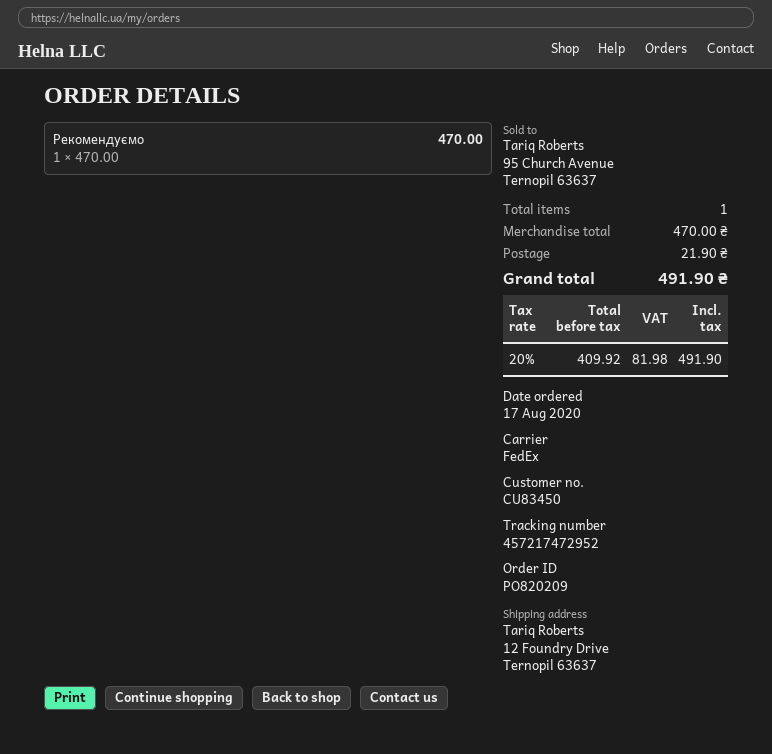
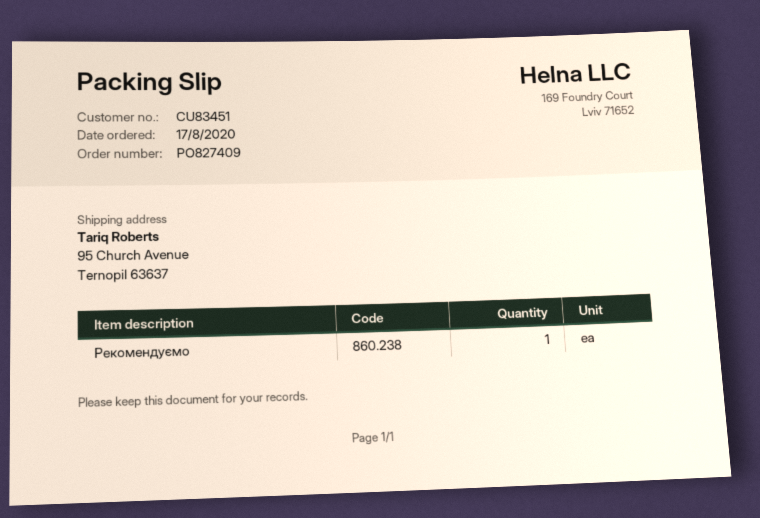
order number: PO820209 -> PO827409
customer number: CU83450 -> CU83451
ship to: 12 Foundry Drive, Ternopil 63637 -> 95 Church Avenue, Ternopil 63637

